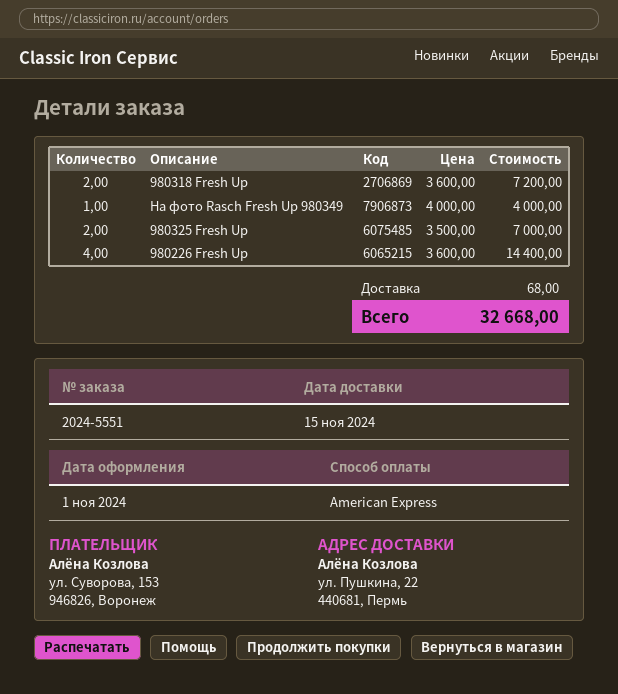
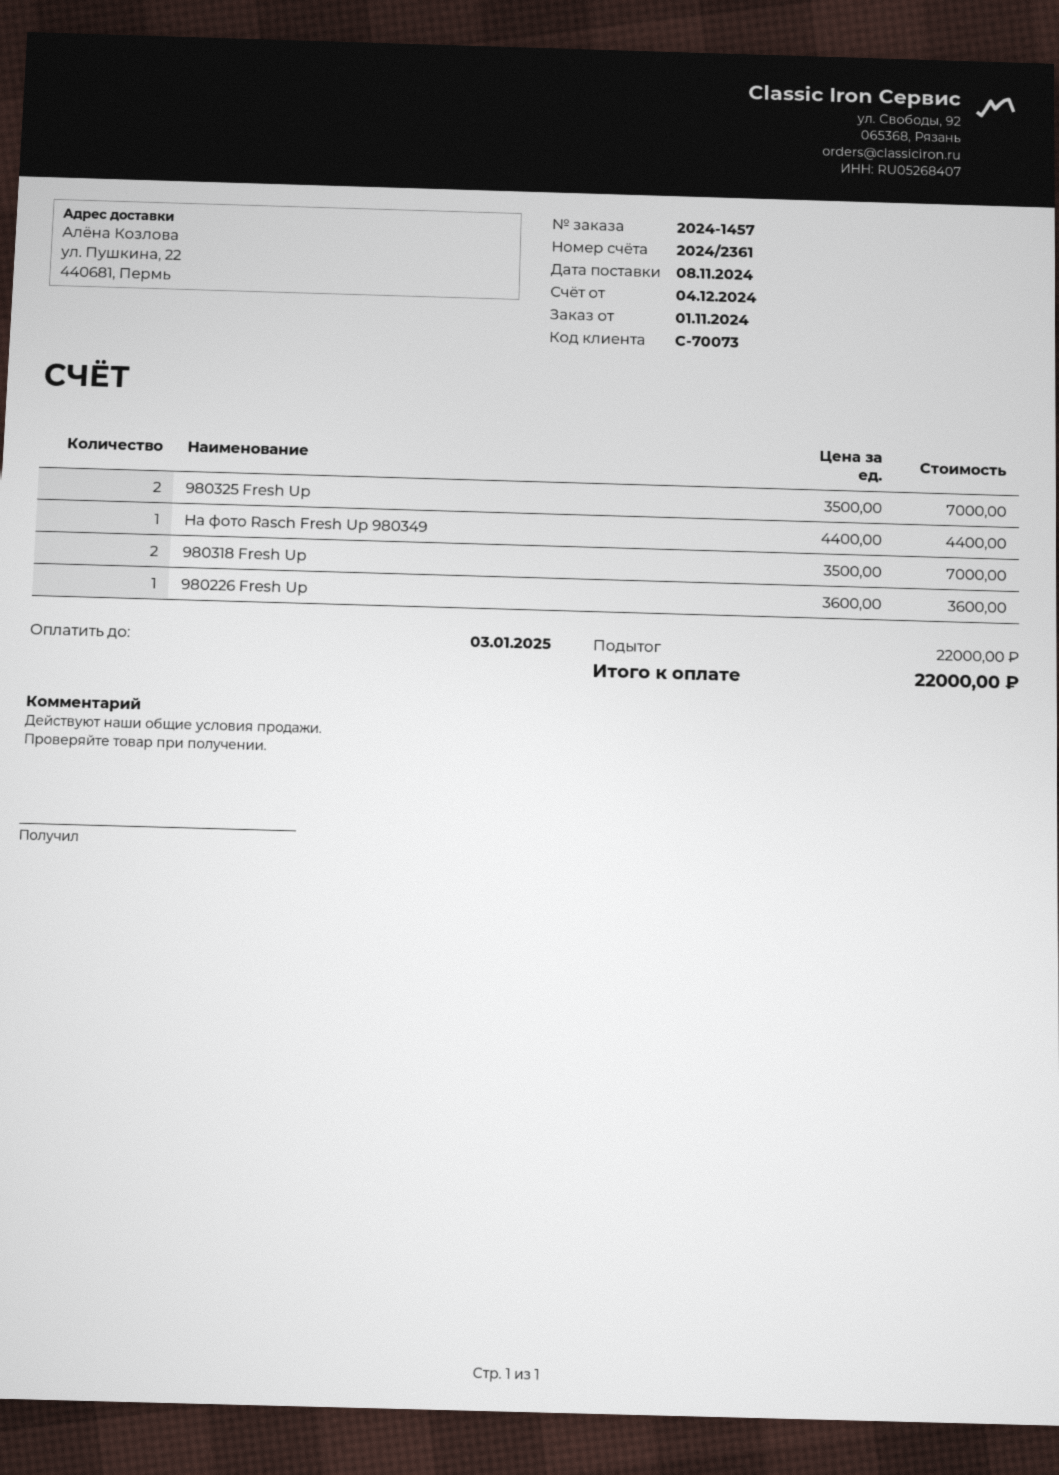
order number: 2024-5551 -> 2024-1457
delivery date: 2024-11-15 -> 2024-11-08
980318 Fresh Up: 2 x 3600.00 = 7200.00 -> 2 x 3500.00 = 7000.00
На фото Rasch Fresh Up 980349: 1 x 4000.00 = 4000.00 -> 1 x 4400.00 = 4400.00
980226 Fresh Up: 4 x 3600.00 = 14400.00 -> 1 x 3600.00 = 3600.00
shipping: 68.00 -> none
total: 32668.00 -> 22000.00

